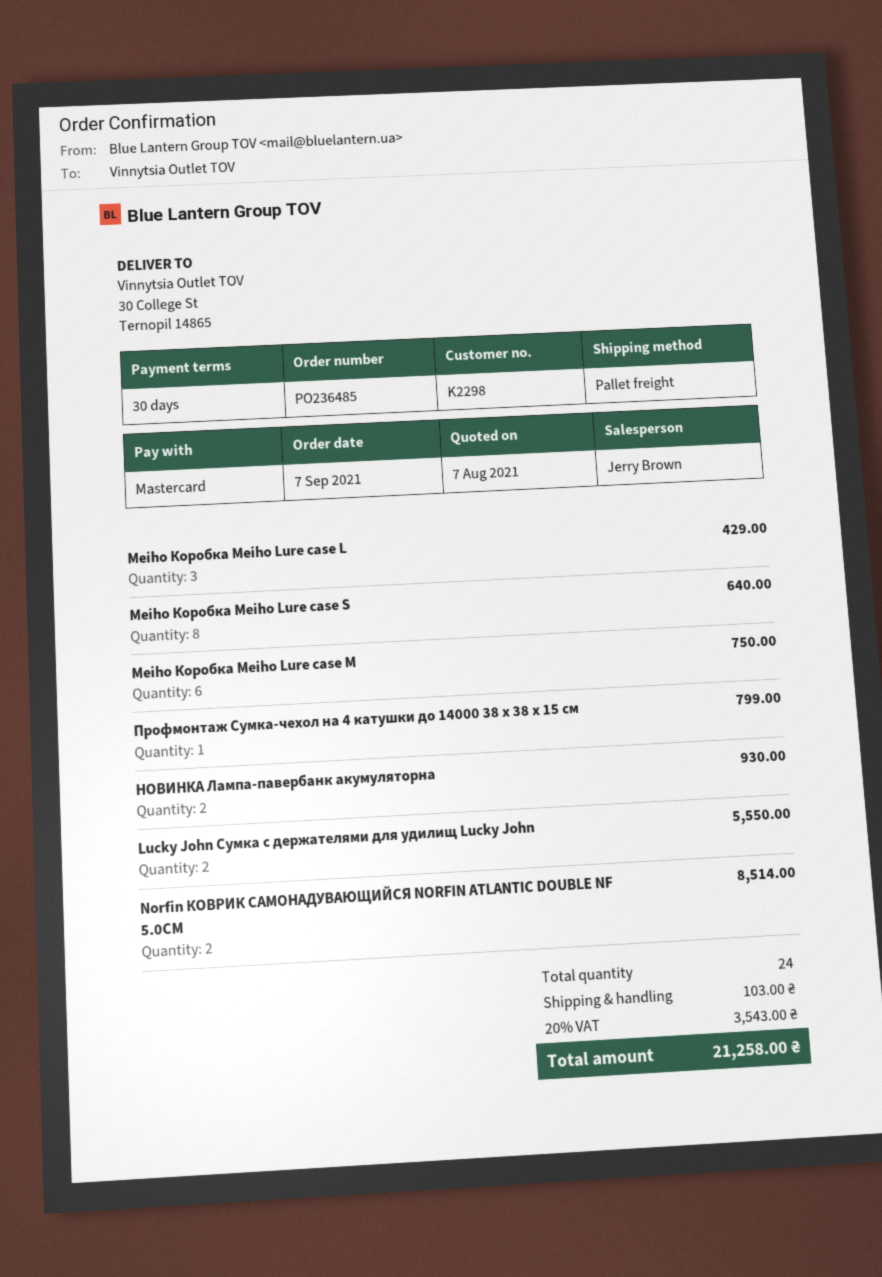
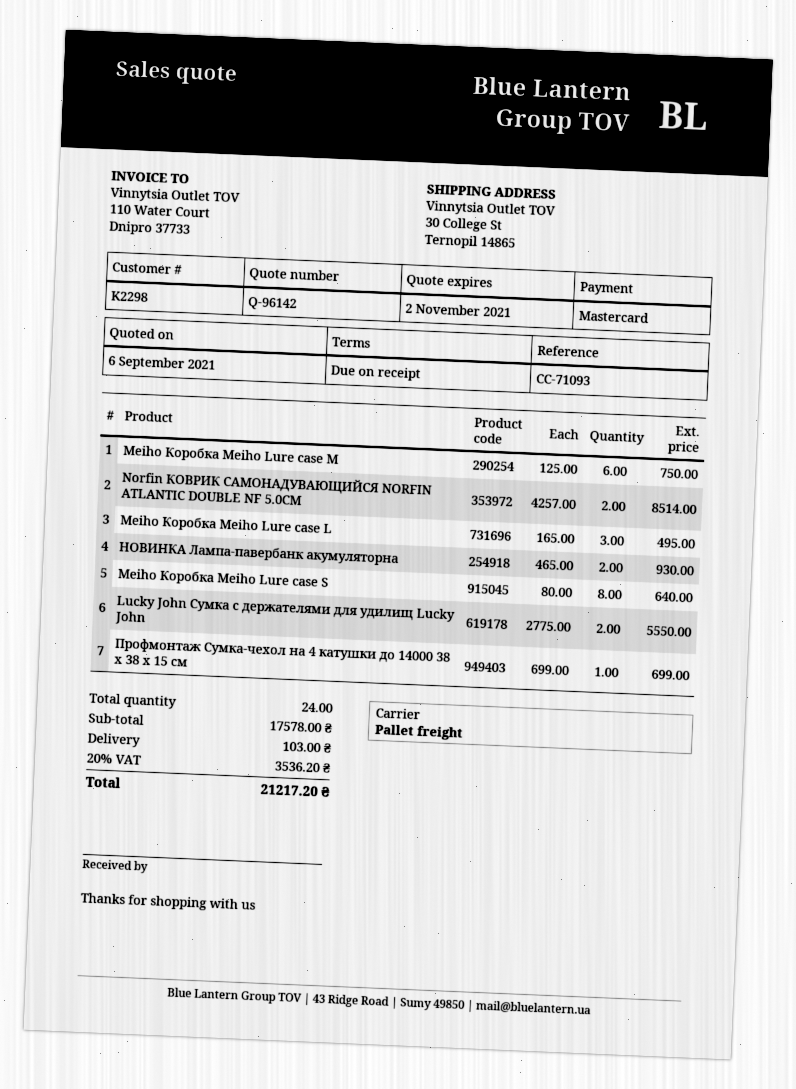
quote date: 2021-08-07 -> 2021-09-06
payment terms: 30 days -> on receipt
Meiho Коробка Meiho Lure case L: 3 for 429.00 -> 3 for 495.00
Профмонтаж Сумка-чехол на 4 катушки до 14000 38 х 38 х 15 см: 1 for 799.00 -> 1 for 699.00
tax: 20% = 3543.00 -> 20% = 3536.20
total: 21258.00 -> 21217.20

